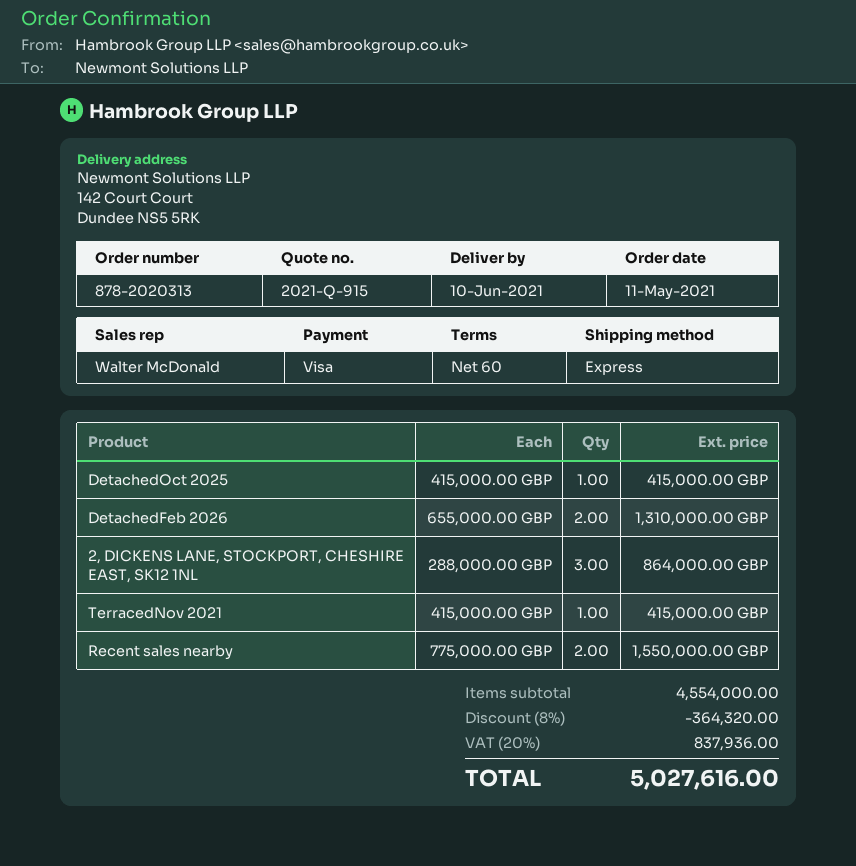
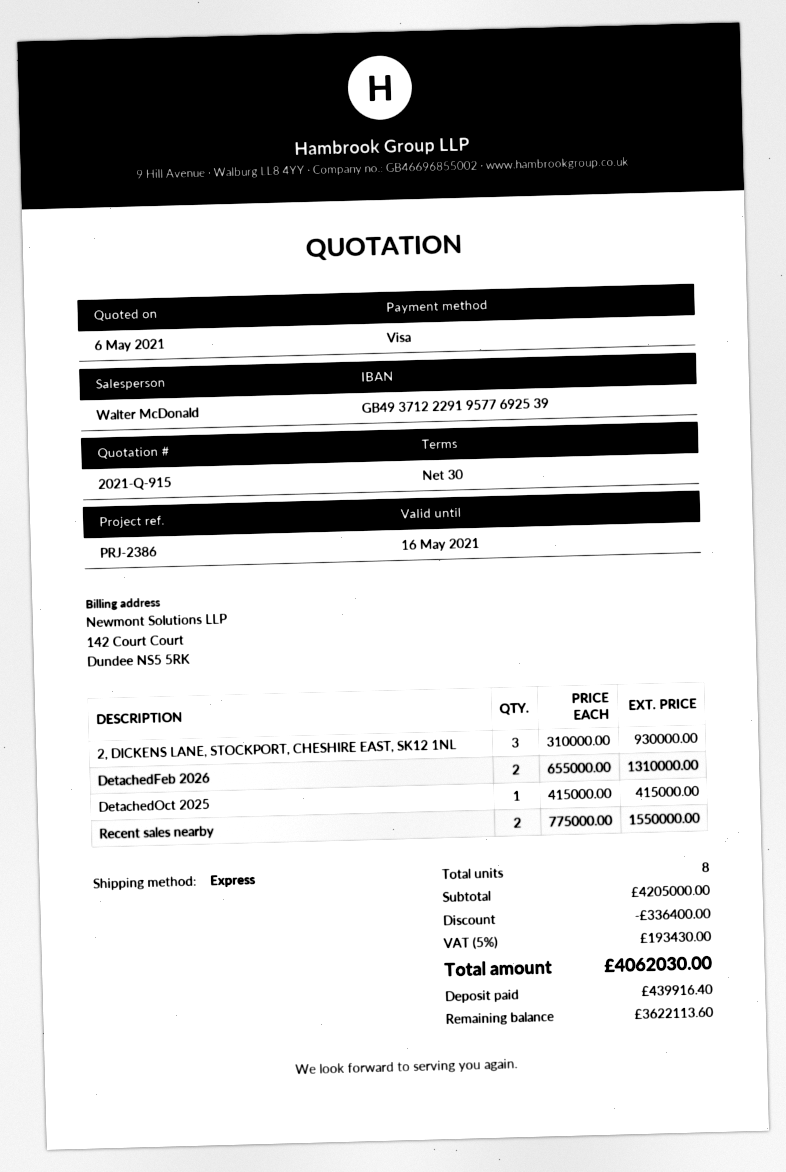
payment terms: 60 days -> 30 days
2, DICKENS LANE, STOCKPORT, CHESHIRE EAST, SK12 1NL: 3 x 288000.00 = 864000.00 -> 3 x 310000.00 = 930000.00
TerracedNov 2021: 1 x 415000.00 = 415000.00 -> none
subtotal: 4554000.00 -> 4205000.00
discount: 364320.00 -> 336400.00
tax: 20% = 837936.00 -> 5% = 193430.00
total: 5027616.00 -> 4062030.00

